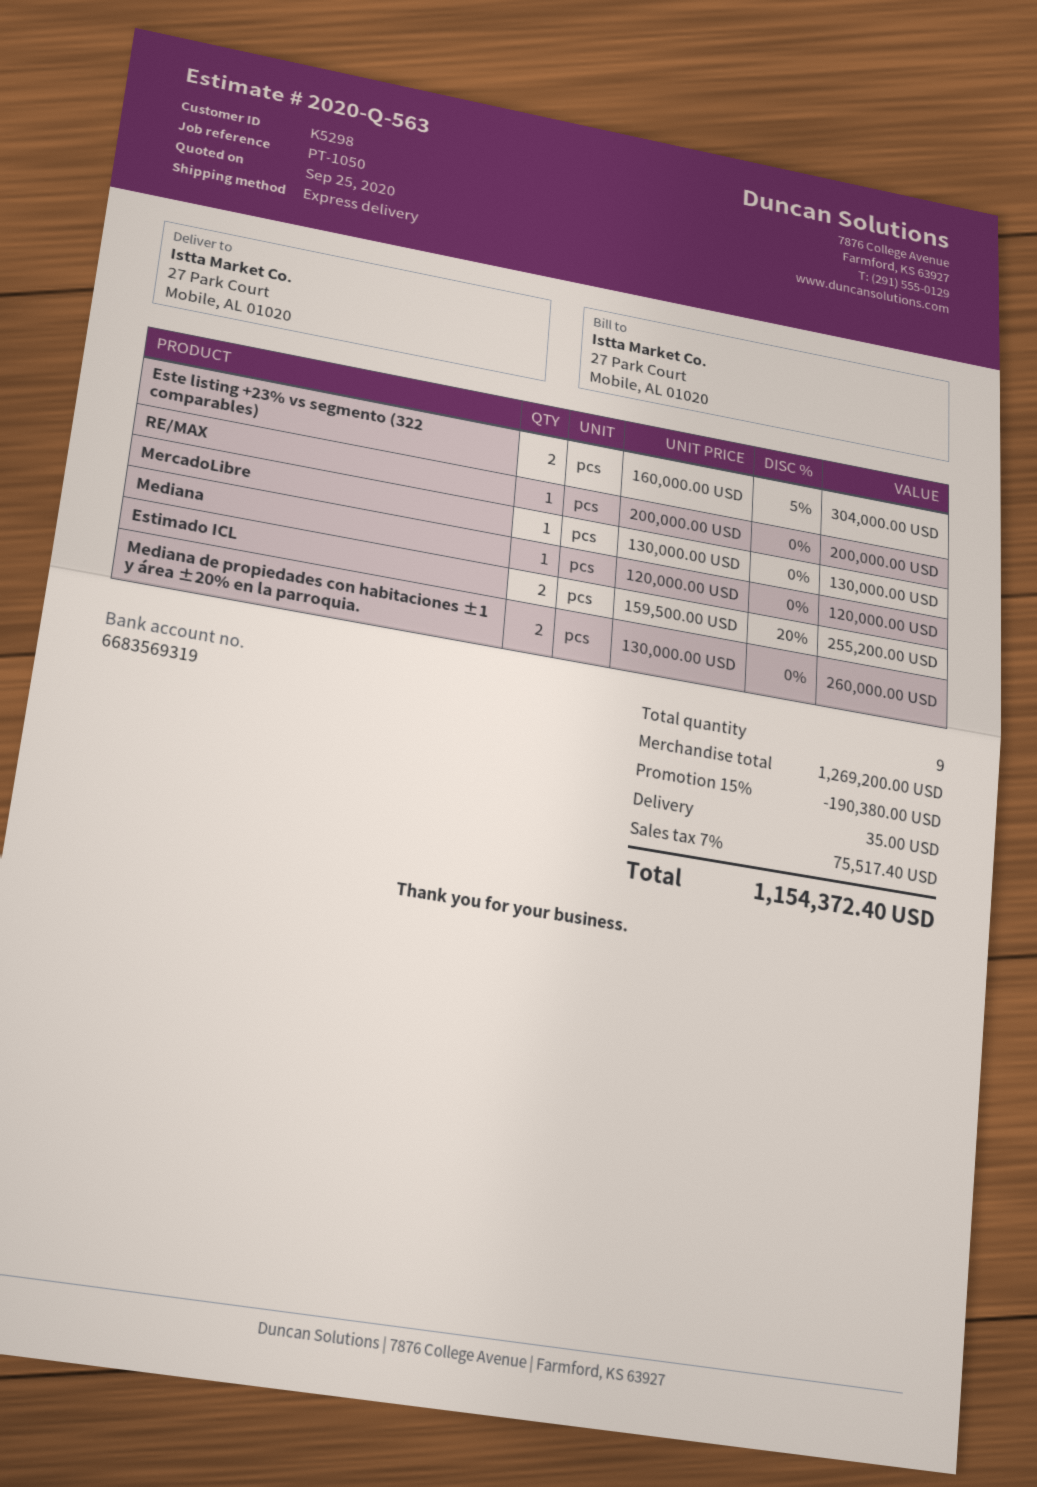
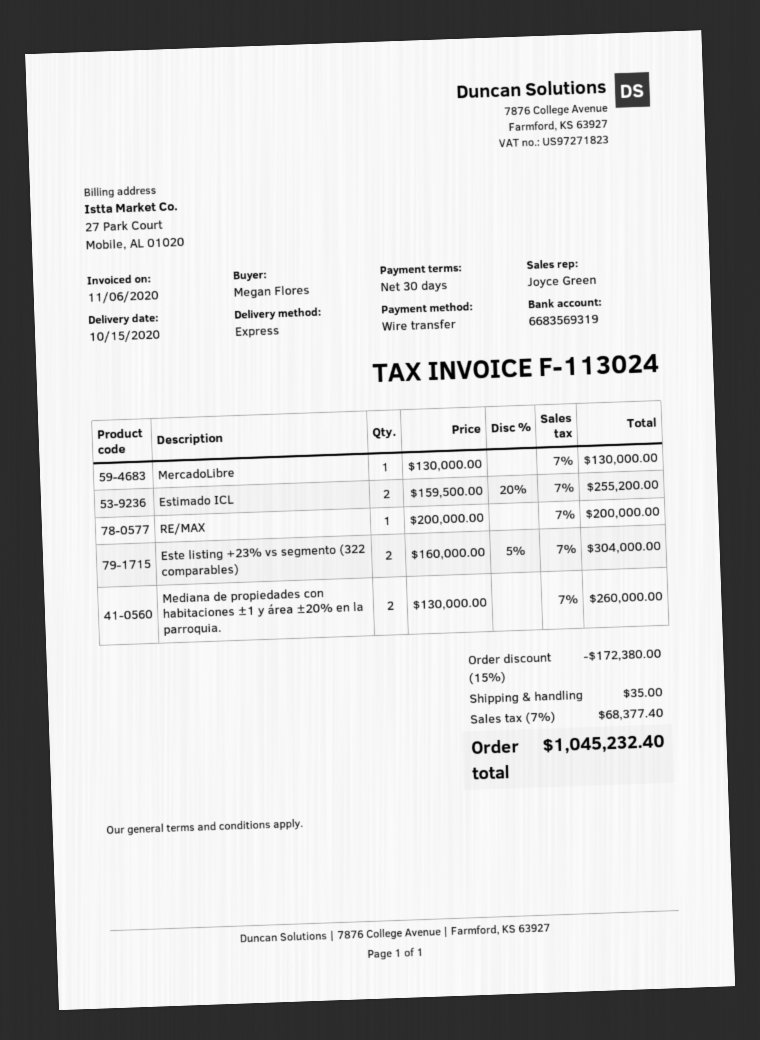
Mediana: 1 x 120000.00 = 120000.00 -> none
discount: 15% = 190380.00 -> 15% = 172380.00
tax: 7% = 75517.40 -> 7% = 68377.40
total: 1154372.40 -> 1045232.40

